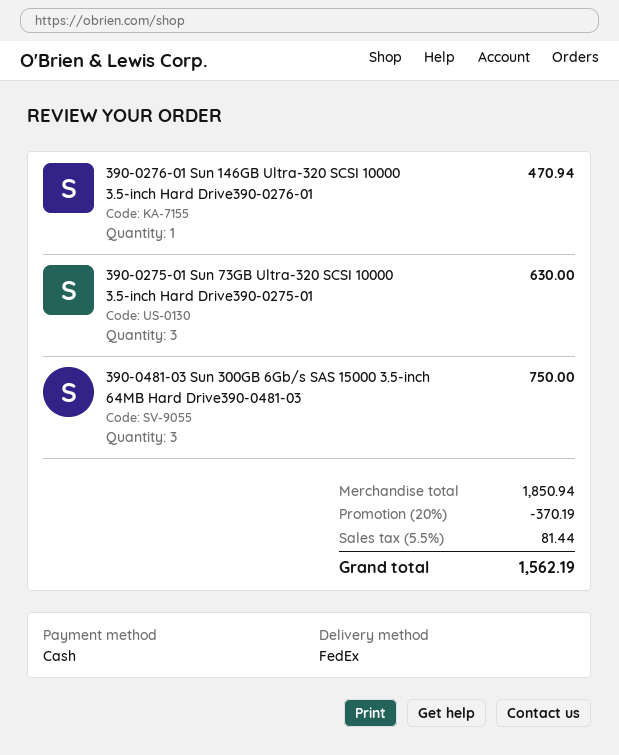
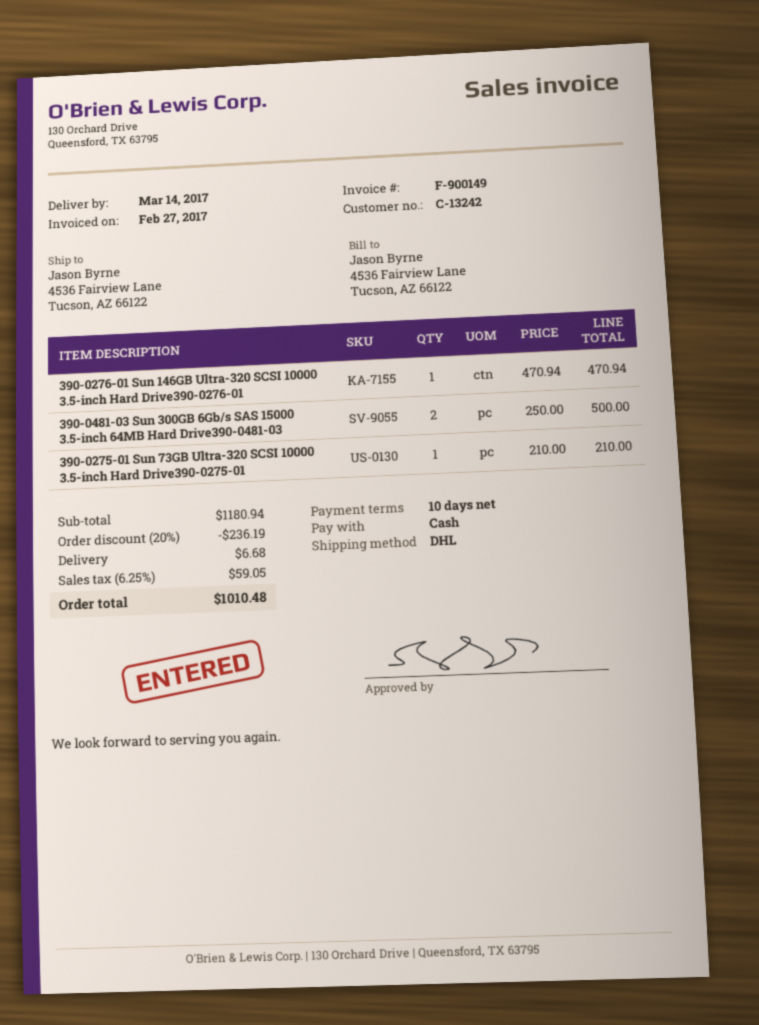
shipping method: FedEx -> DHL
390-0275-01 Sun 73GB Ultra-320 SCSI 10000 3.5-inch Hard Drive390-0275-01: 3 for 630.00 -> 1 for 210.00
390-0481-03 Sun 300GB 6Gb/s SAS 15000 3.5-inch 64MB Hard Drive390-0481-03: 3 for 750.00 -> 2 for 500.00
subtotal: 1850.94 -> 1180.94
discount: 20% = 370.19 -> 20% = 236.19
shipping: none -> 6.68
tax: 5.5% = 81.44 -> 6.25% = 59.05
total: 1562.19 -> 1010.48

